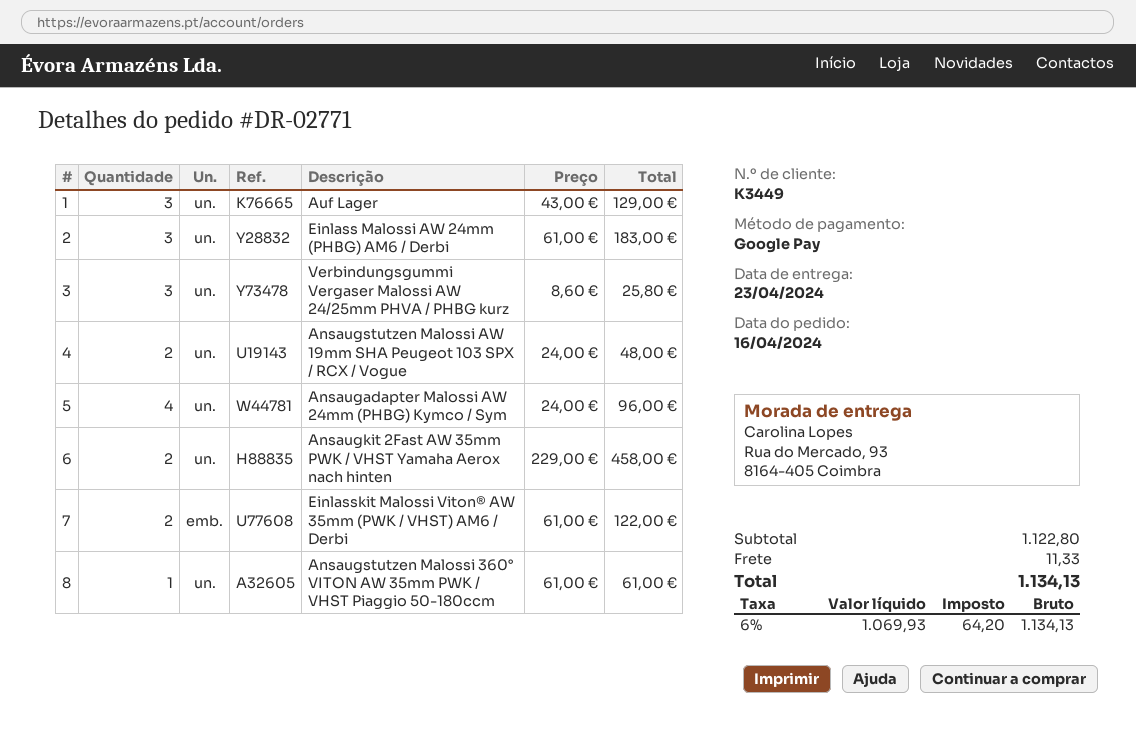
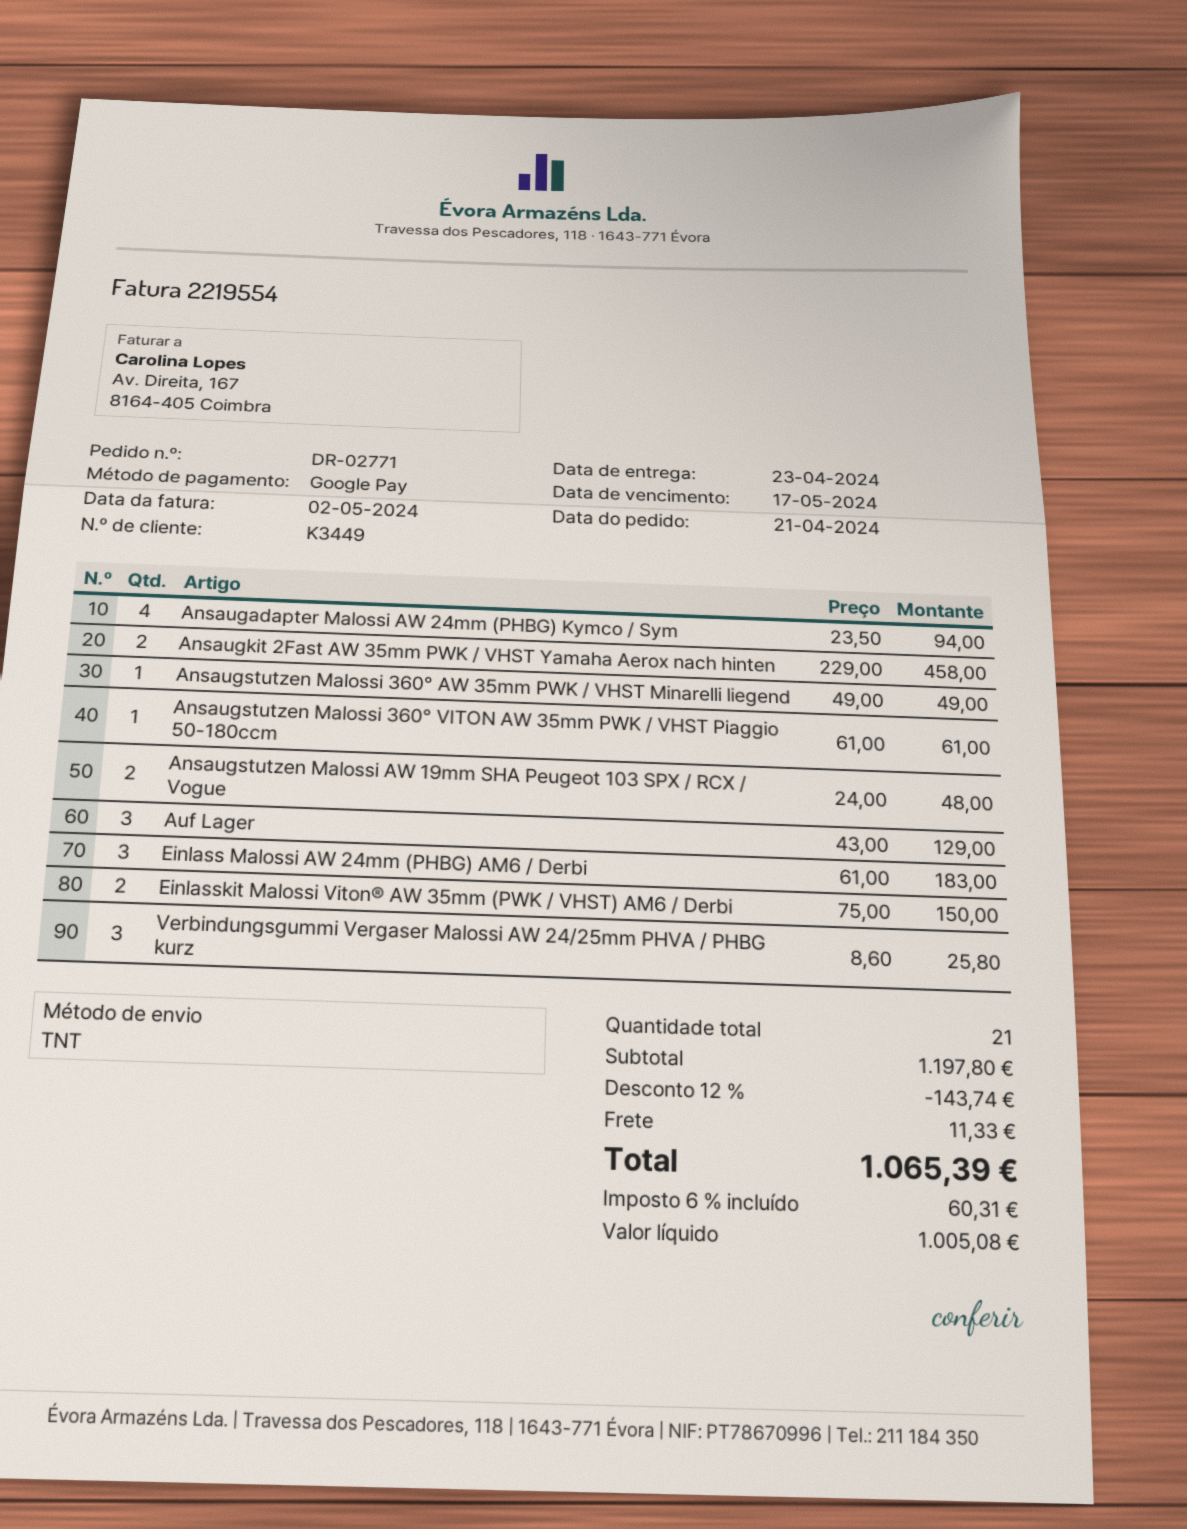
order date: 2024-04-16 -> 2024-04-21
Ansaugadapter Malossi AW 24mm (PHBG) Kymco / Sym: 4 x 24.00 = 96.00 -> 4 x 23.50 = 94.00
Einlasskit Malossi Viton® AW 35mm (PWK / VHST) AM6 / Derbi: 2 x 61.00 = 122.00 -> 2 x 75.00 = 150.00
Ansaugstutzen Malossi 360° AW 35mm PWK / VHST Minarelli liegend: none -> 1 x 49.00 = 49.00
subtotal: 1122.80 -> 1197.80
discount: none -> 12% = 143.74
net: 1069.93 -> 1005.08
tax: 6% = 64.20 -> 6% = 60.31
total: 1134.13 -> 1065.39

